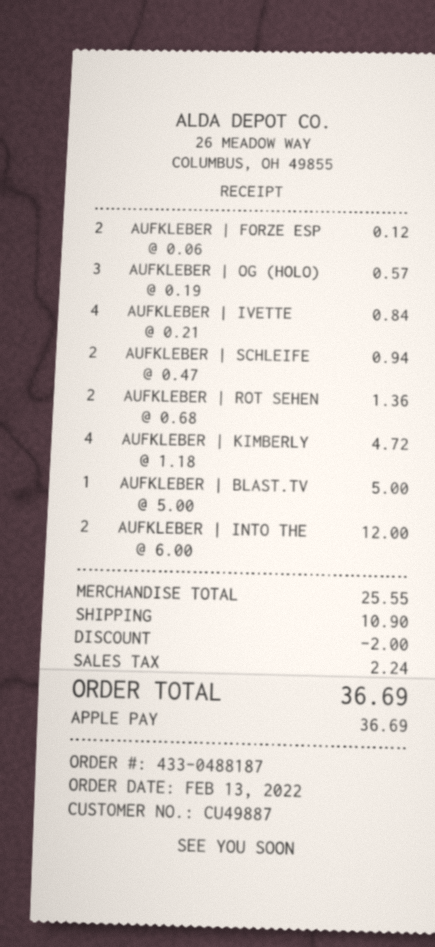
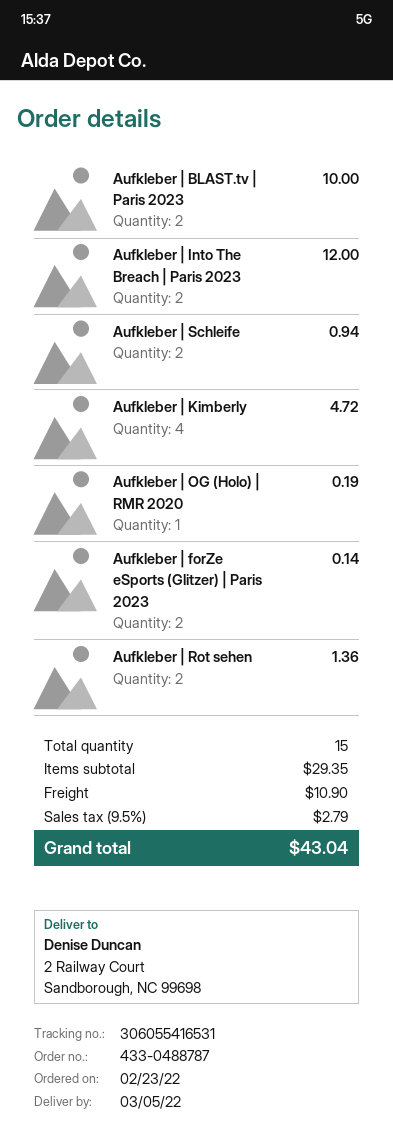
order number: 433-0488187 -> 433-0488787
order date: 2022-02-13 -> 2022-02-23
AUFKLEBER | FORZE ESP: 2 for 0.12 -> 2 for 0.14
AUFKLEBER | OG (HOLO): 3 for 0.57 -> 1 for 0.19
AUFKLEBER | IVETTE: 4 for 0.84 -> none
AUFKLEBER | BLAST.TV: 1 for 5.00 -> 2 for 10.00
subtotal: 25.55 -> 29.35
discount: 2.00 -> none
tax: 2.24 -> 2.79
total: 36.69 -> 43.04

